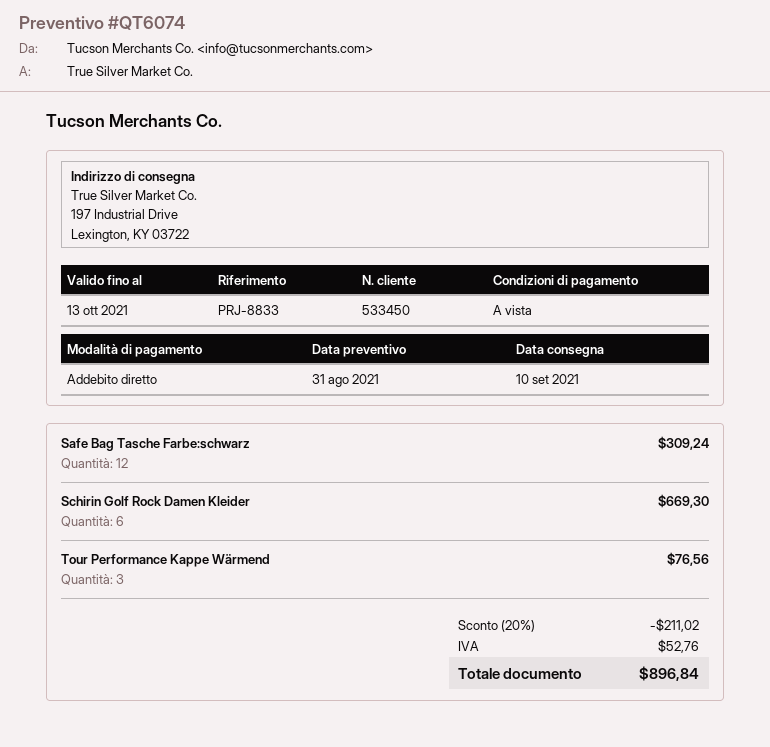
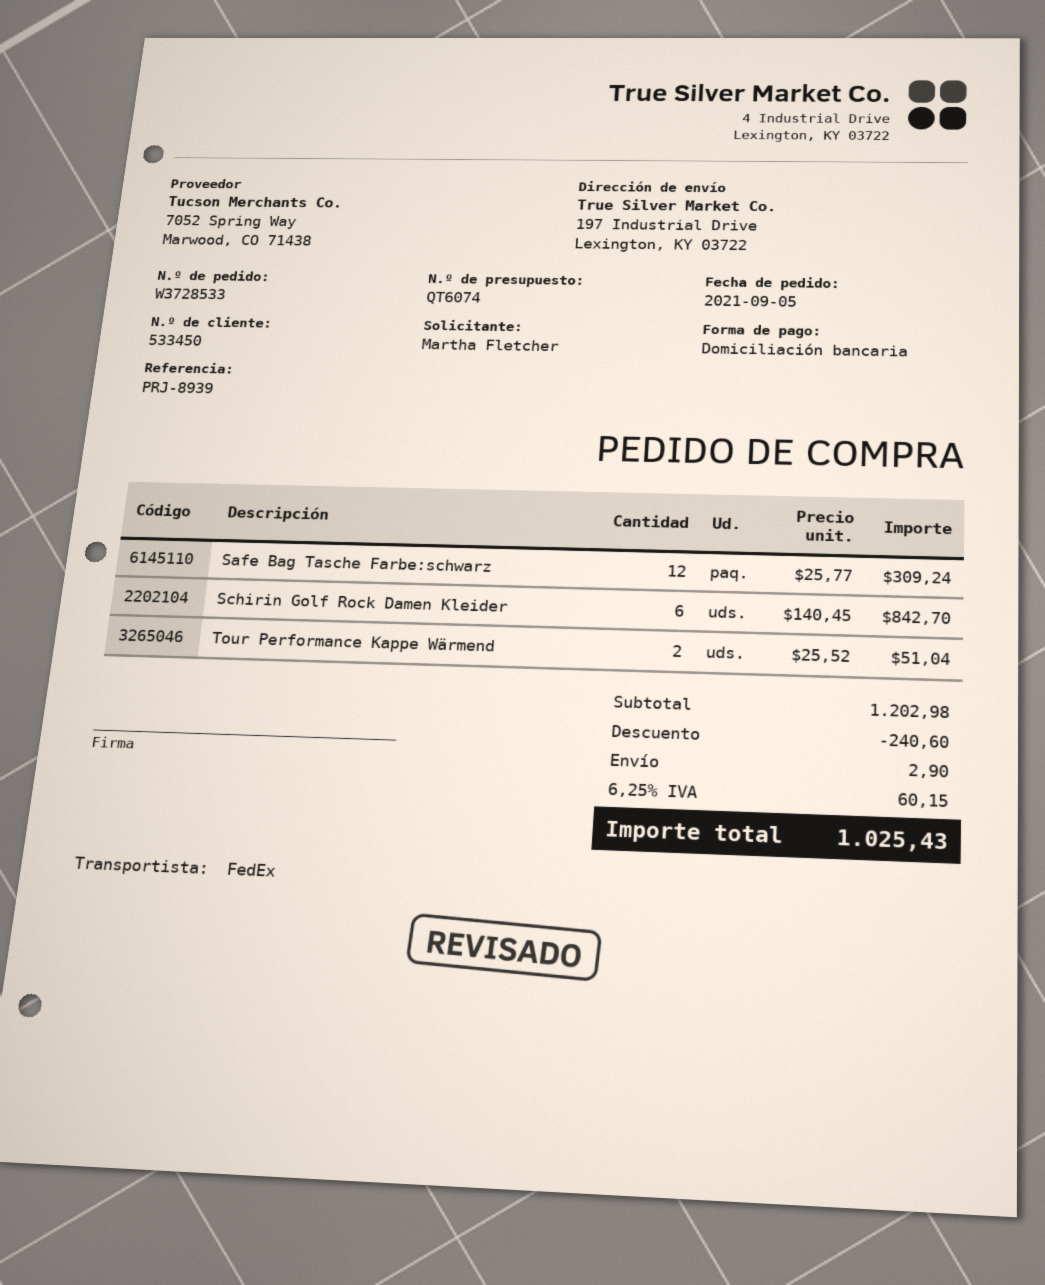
reference: PRJ-8833 -> PRJ-8939
Schirin Golf Rock Damen Kleider: 6 for 669.30 -> 6 for 842.70
Tour Performance Kappe Wärmend: 3 for 76.56 -> 2 for 51.04
discount: 211.02 -> 240.60
shipping: none -> 2.90
tax: 52.76 -> 60.15
total: 896.84 -> 1025.43

